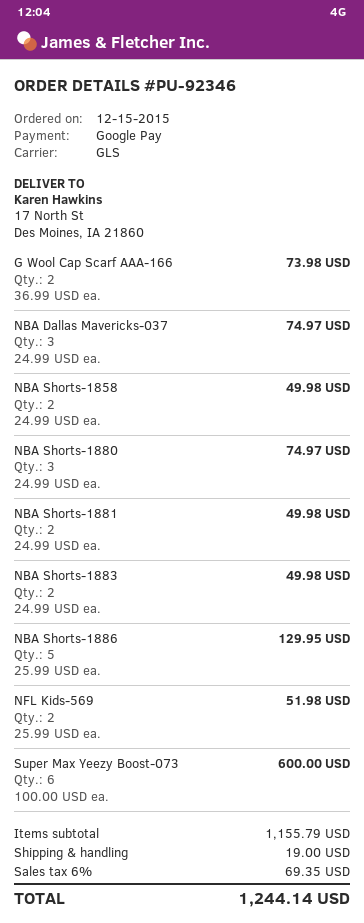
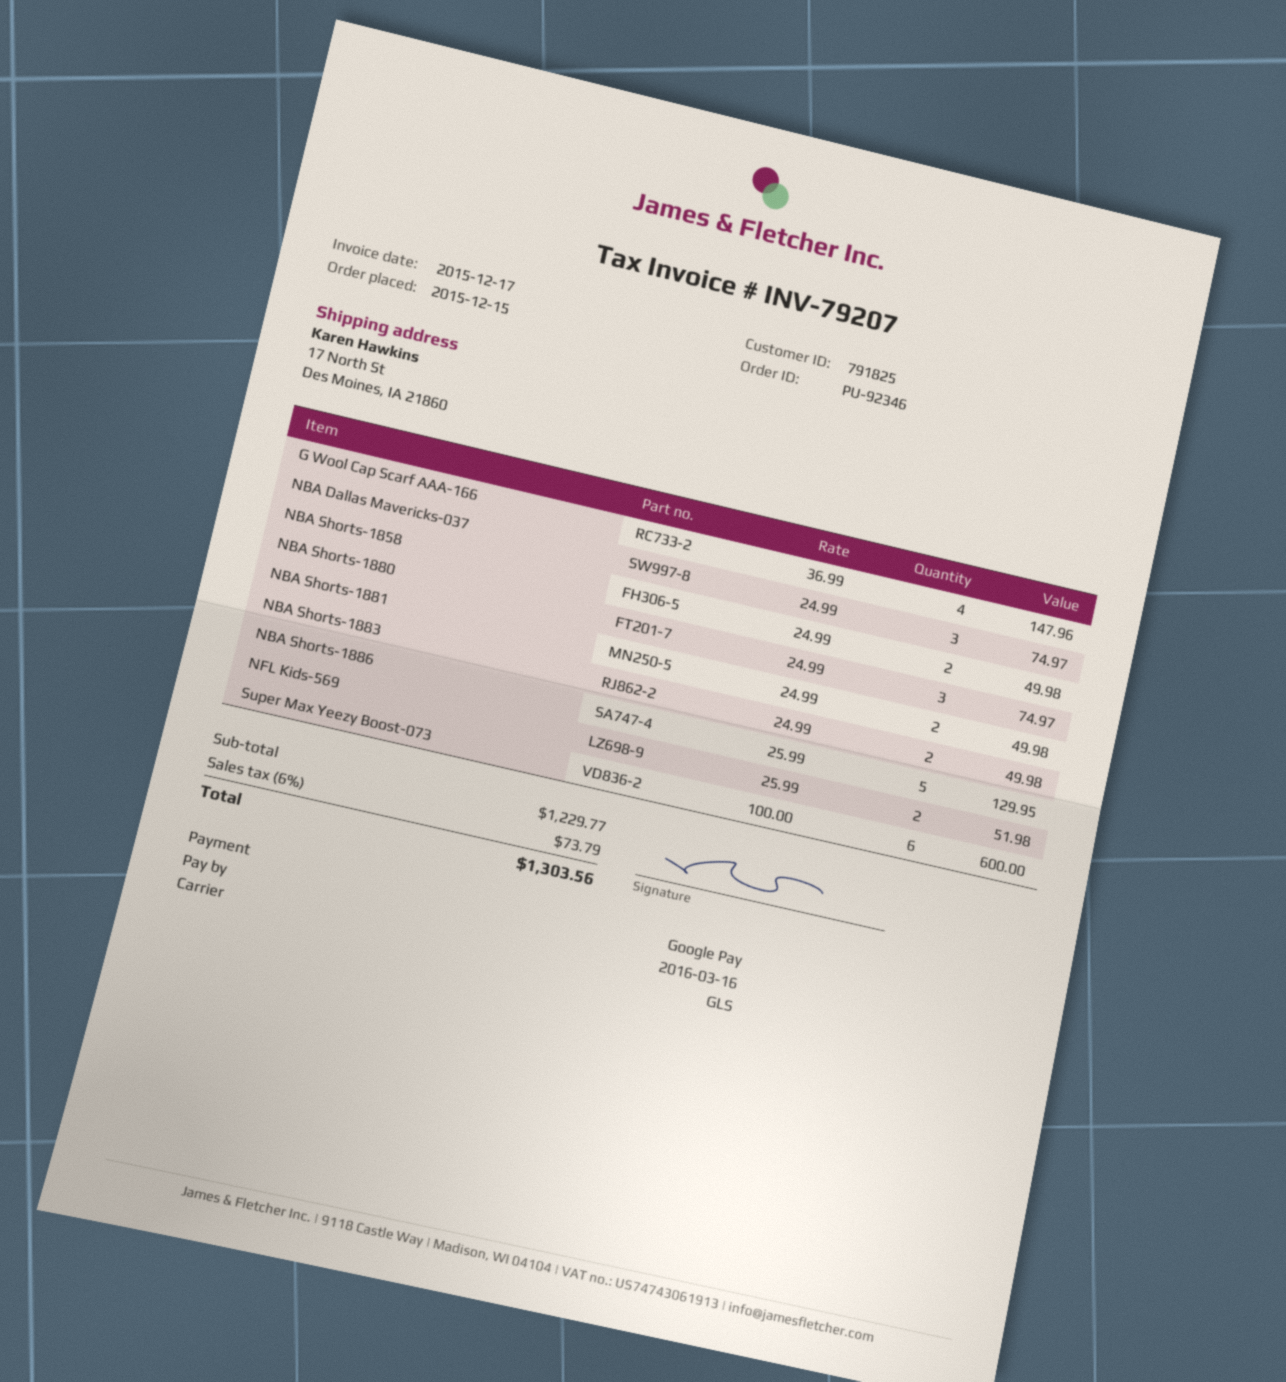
G Wool Cap Scarf AAA-166: 2 x 36.99 = 73.98 -> 4 x 36.99 = 147.96
subtotal: 1155.79 -> 1229.77
shipping: 19.00 -> none
tax: 6% = 69.35 -> 6% = 73.79
total: 1244.14 -> 1303.56

